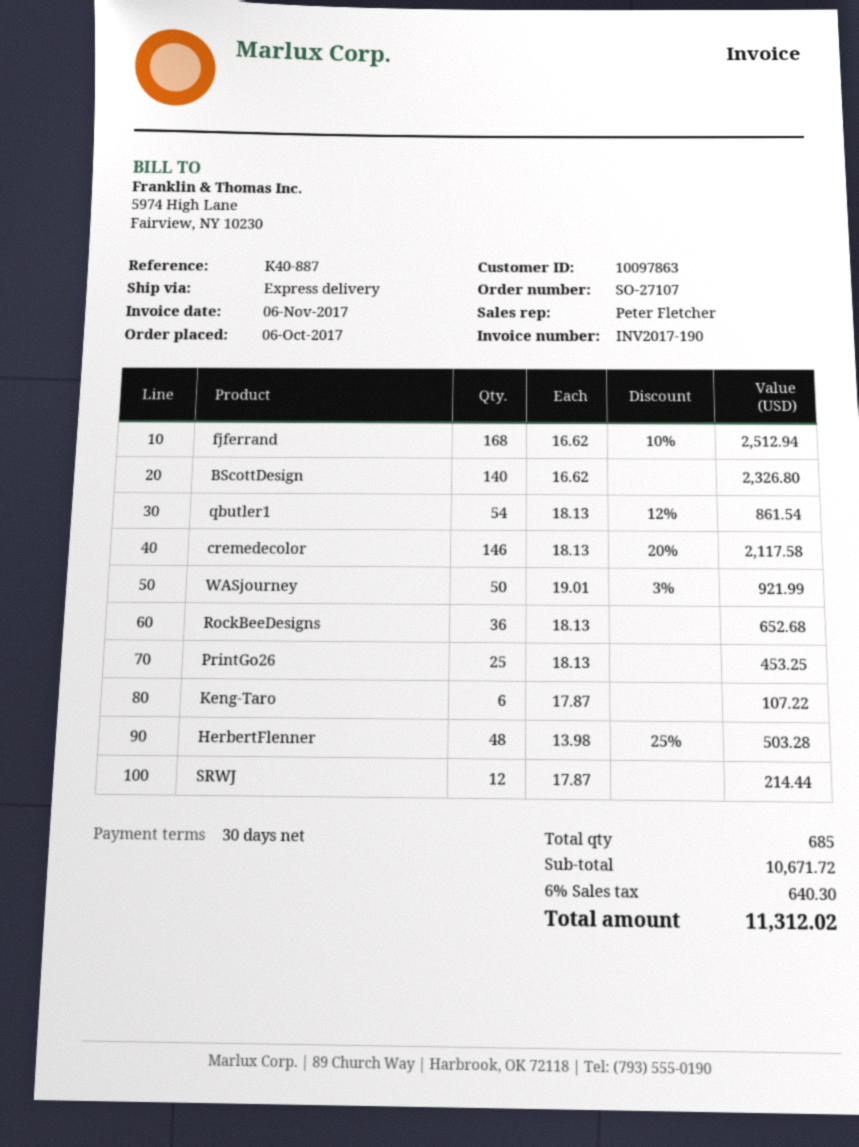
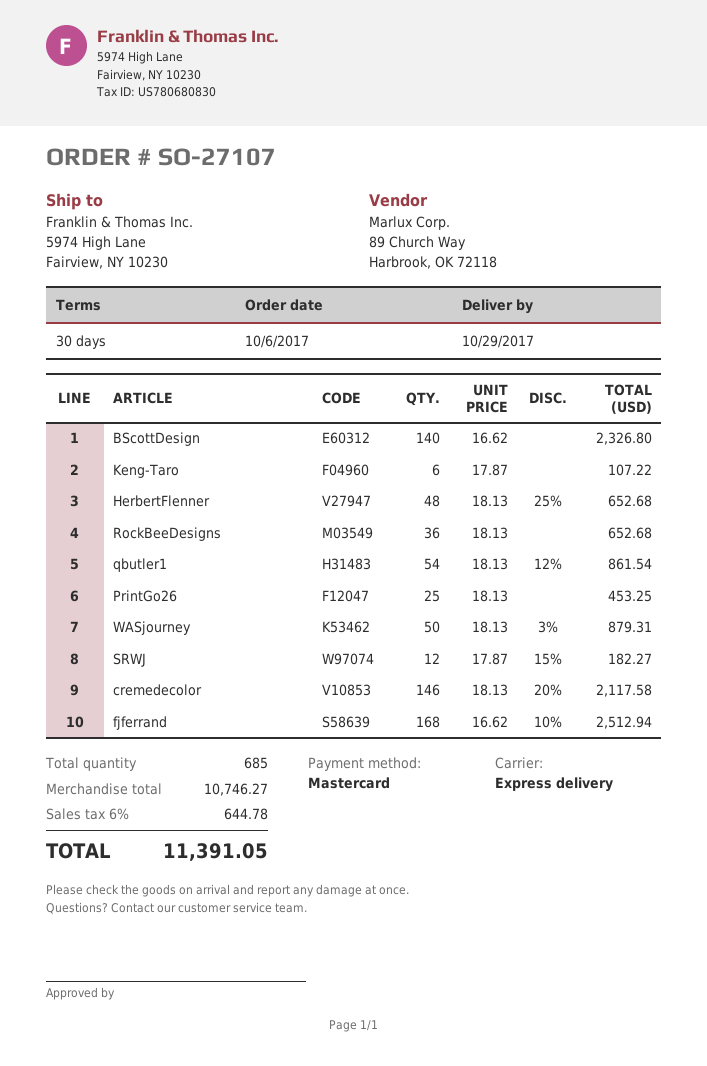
WASjourney: 50 x 19.01 - 3% = 921.99 -> 50 x 18.13 - 3% = 879.31
HerbertFlenner: 48 x 13.98 - 25% = 503.28 -> 48 x 18.13 - 25% = 652.68
SRWJ: 12 x 17.87 = 214.44 -> 12 x 17.87 - 15% = 182.27
subtotal: 10671.72 -> 10746.27
tax: 6% = 640.30 -> 6% = 644.78
total: 11312.02 -> 11391.05

